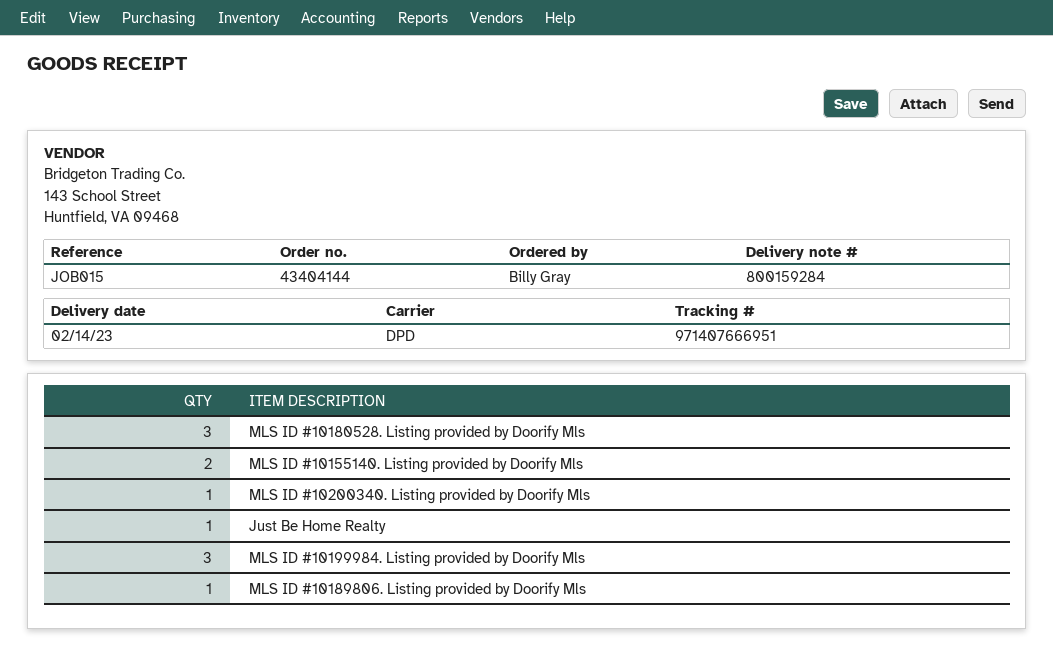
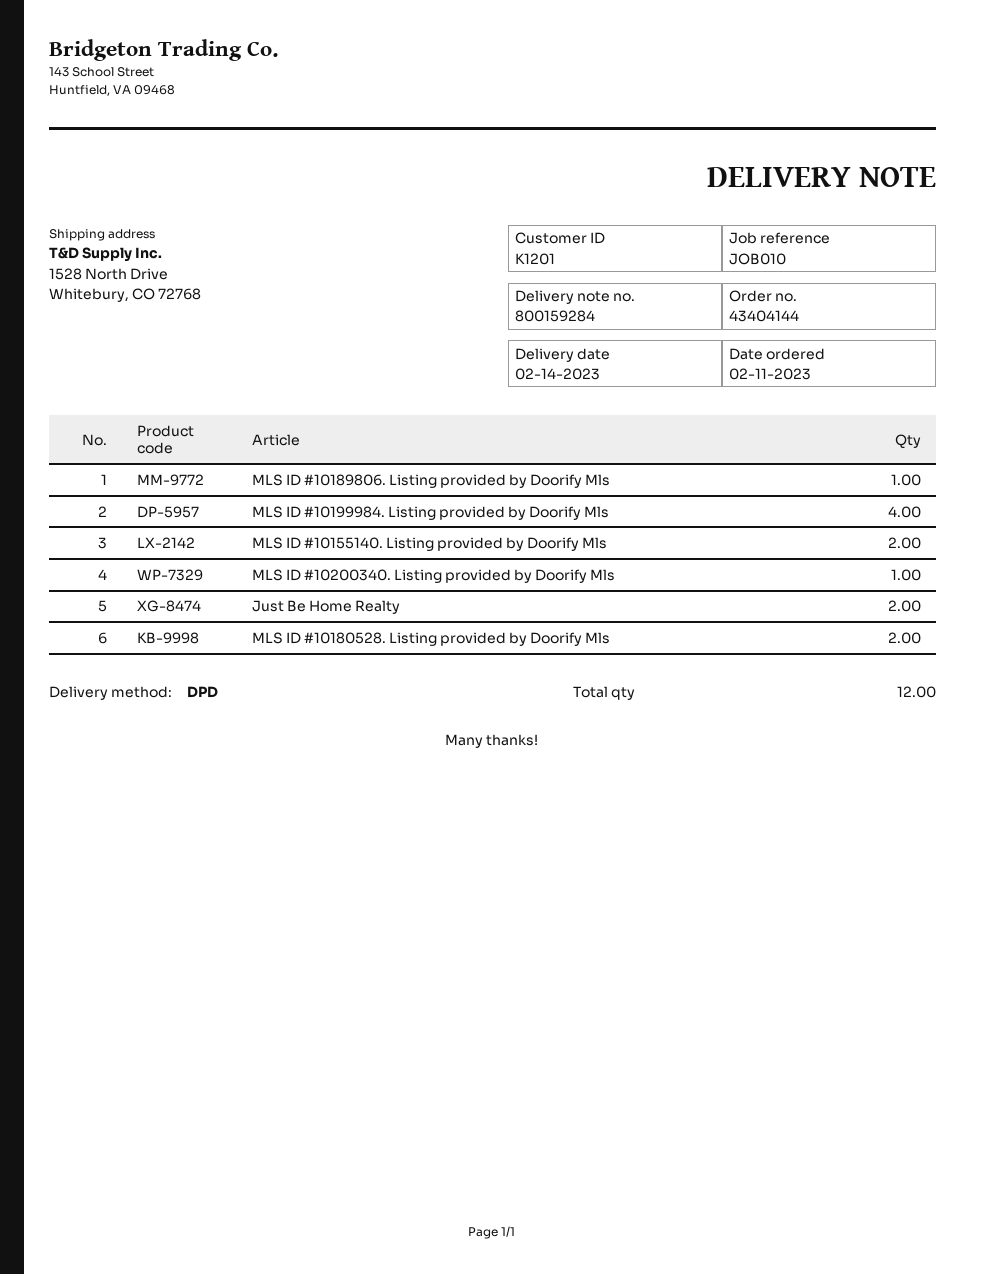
reference: JOB015 -> JOB010
MLS ID #10180528. Listing provided by Doorify Mls: 3 -> 2
Just Be Home Realty: 1 -> 2
MLS ID #10199984. Listing provided by Doorify Mls: 3 -> 4

